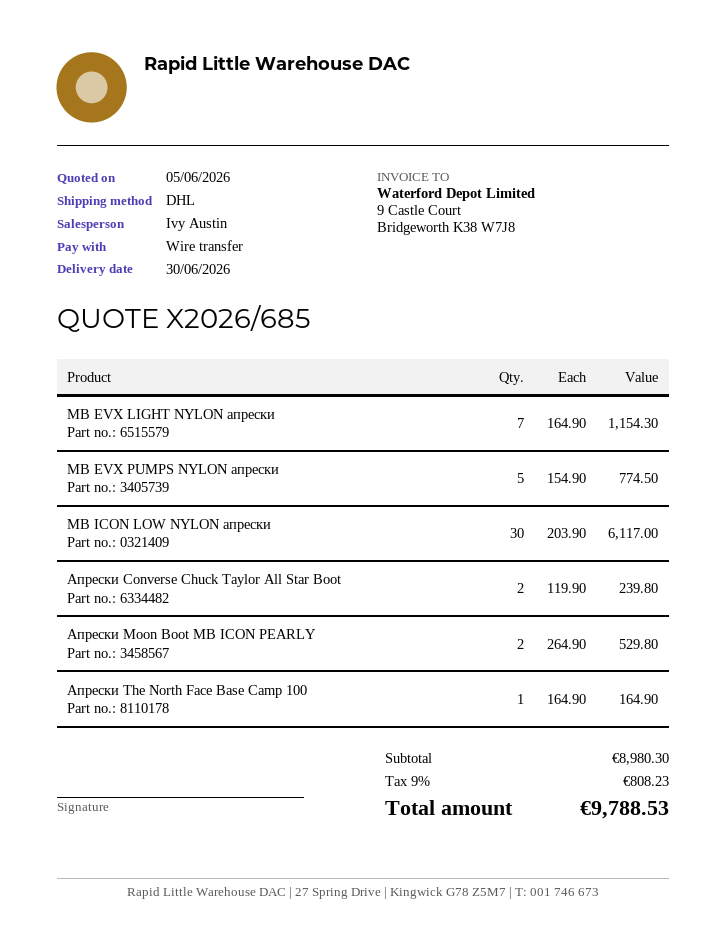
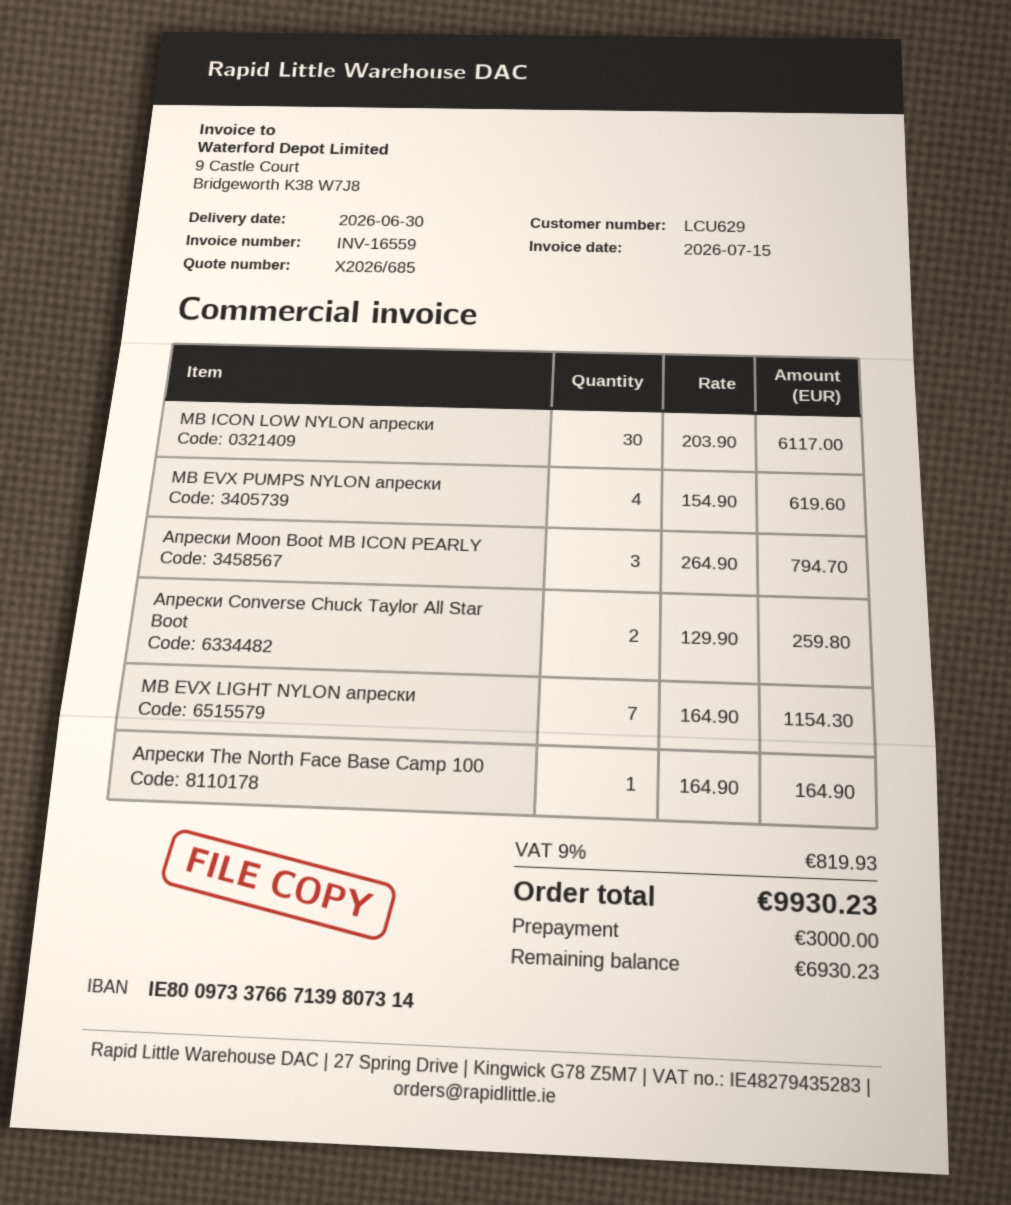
MB EVX PUMPS NYLON апрески: 5 x 154.90 = 774.50 -> 4 x 154.90 = 619.60
Апрески Converse Chuck Taylor All Star Boot: 2 x 119.90 = 239.80 -> 2 x 129.90 = 259.80
Апрески Moon Boot MB ICON PEARLY: 2 x 264.90 = 529.80 -> 3 x 264.90 = 794.70
tax: 9% = 808.23 -> 9% = 819.93
total: 9788.53 -> 9930.23

